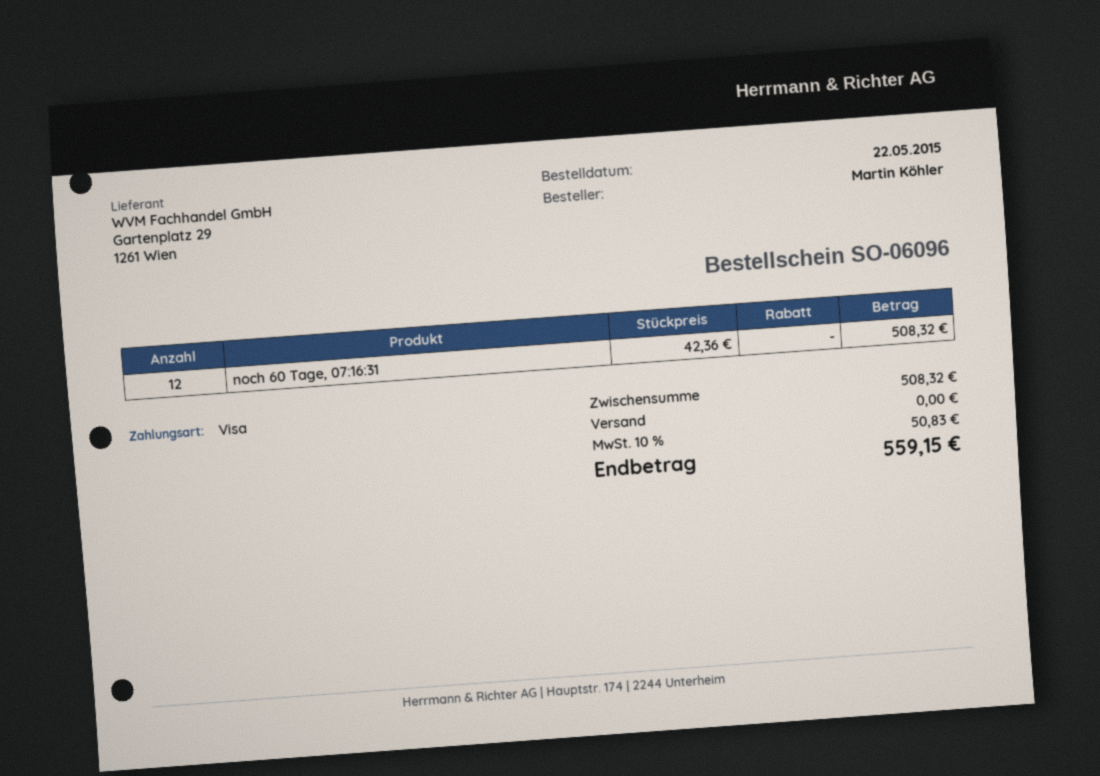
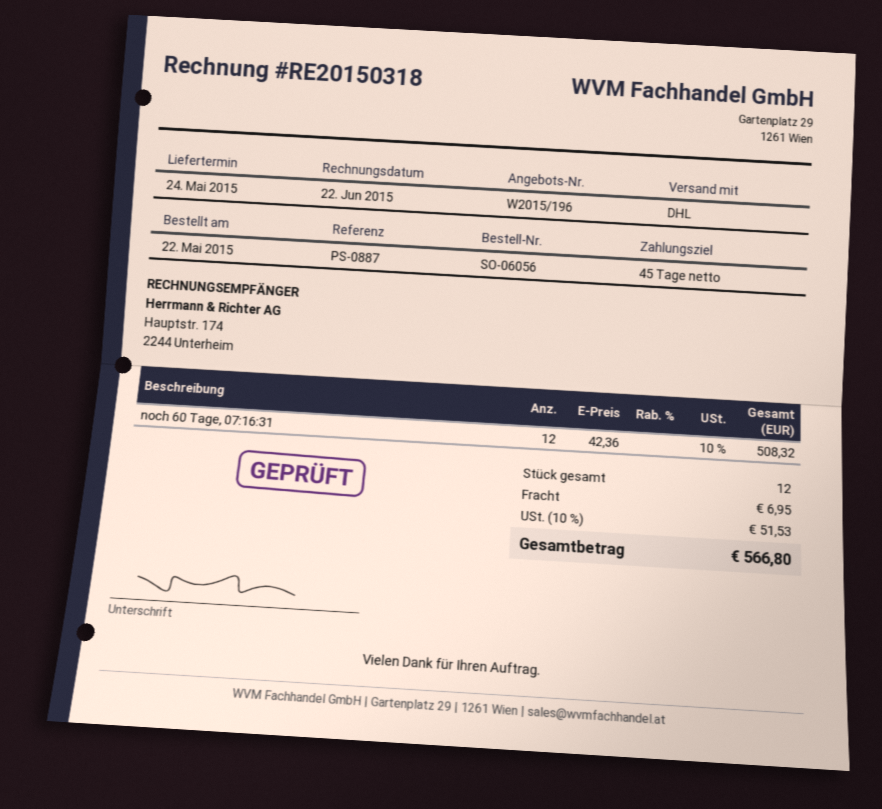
order number: SO-06096 -> SO-06056
shipping: 0.00 -> 6.95
tax: 10% = 50.83 -> 10% = 51.53
total: 559.15 -> 566.80

